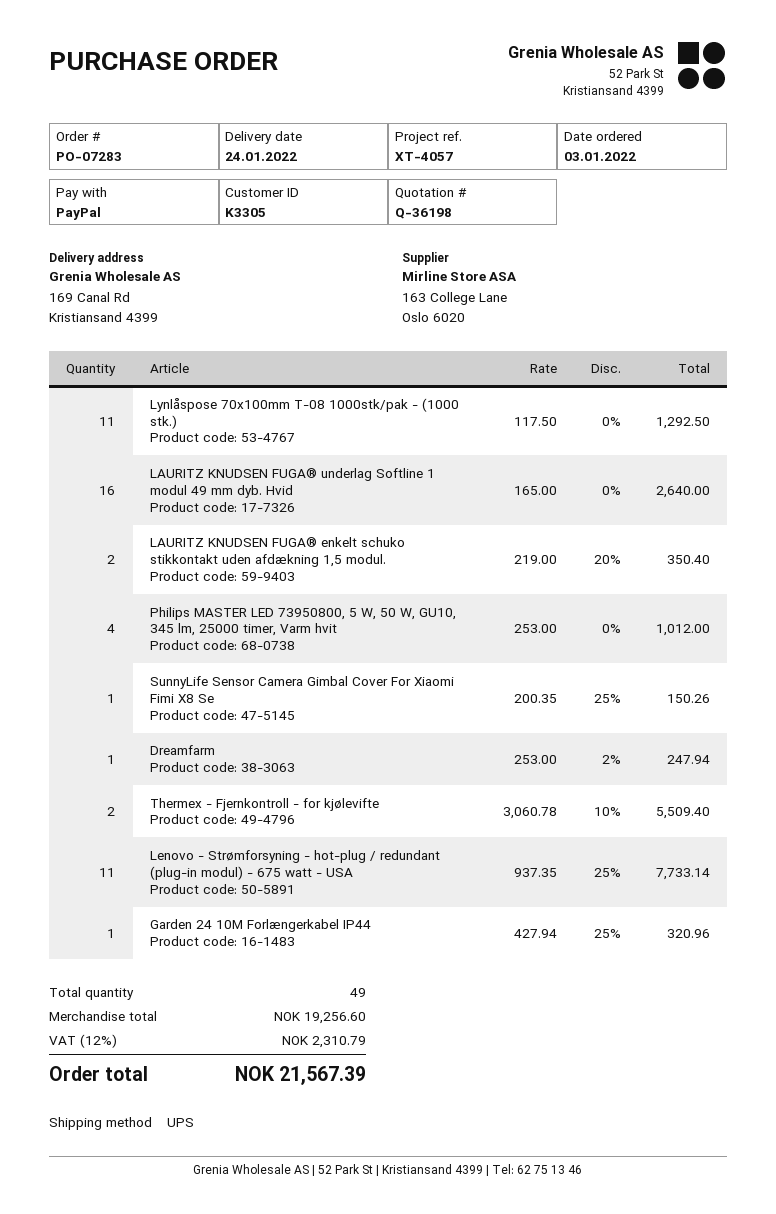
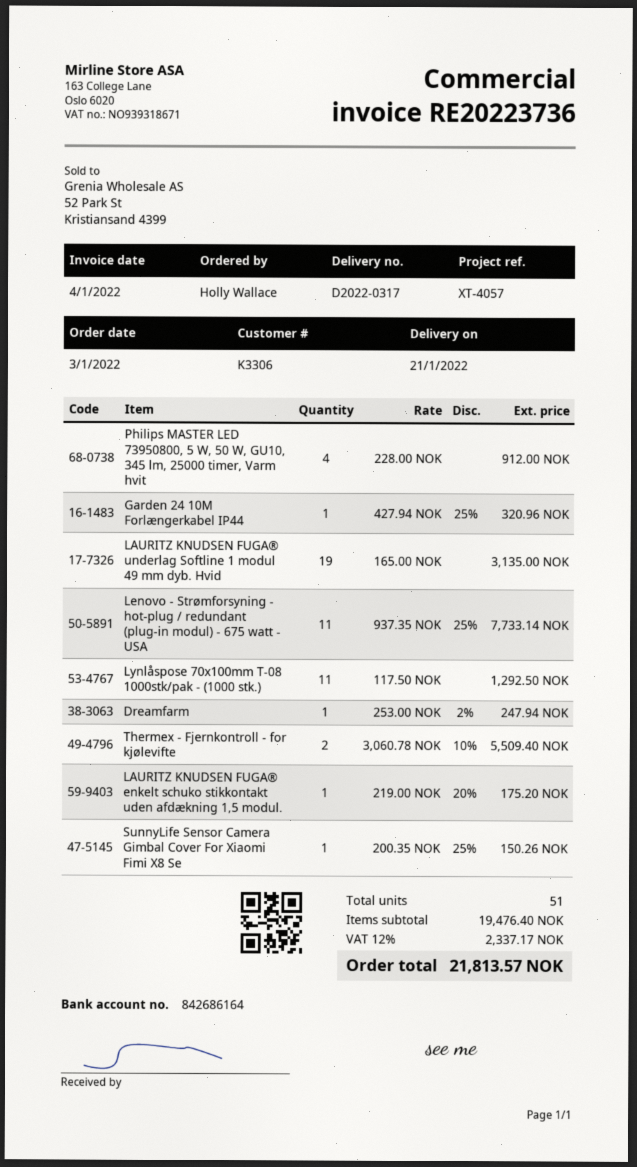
delivery date: 2022-01-24 -> 2022-01-21
customer number: K3305 -> K3306
LAURITZ KNUDSEN FUGA® underlag Softline 1 modul 49 mm dyb. Hvid: 16 x 165.00 = 2640.00 -> 19 x 165.00 = 3135.00
LAURITZ KNUDSEN FUGA® enkelt schuko stikkontakt uden afdækning 1,5 modul.: 2 x 219.00 - 20% = 350.40 -> 1 x 219.00 - 20% = 175.20
Philips MASTER LED 73950800, 5 W, 50 W, GU10, 345 lm, 25000 timer, Varm hvit: 4 x 253.00 = 1012.00 -> 4 x 228.00 = 912.00
total quantity: 49 -> 51
subtotal: 19256.60 -> 19476.40
tax: 12% = 2310.79 -> 12% = 2337.17
total: 21567.39 -> 21813.57

